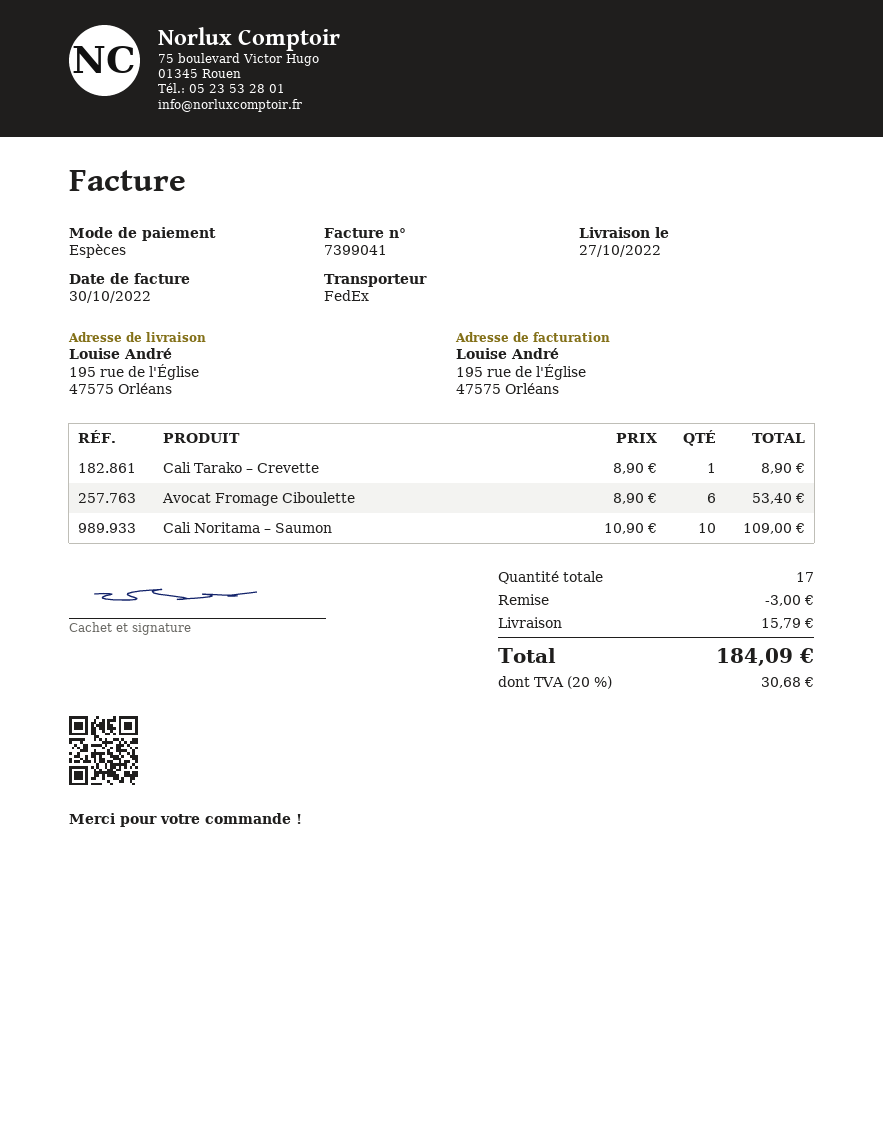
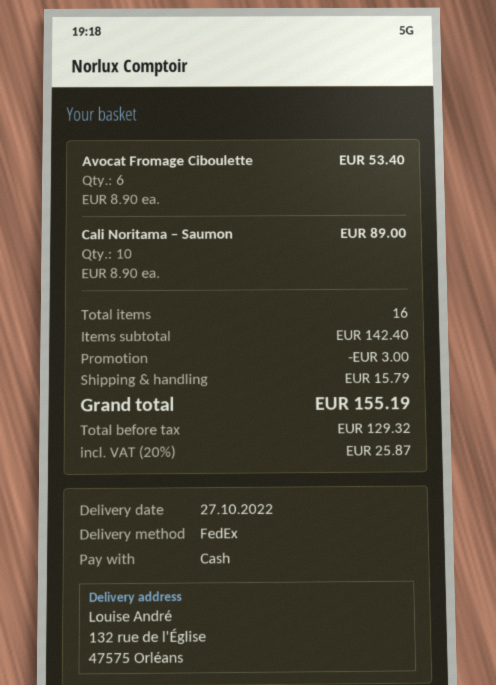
ship to: 195 rue de l'Église, 47575 Orléans -> 132 rue de l'Église, 47575 Orléans
Cali Tarako – Crevette: 1 x 8.90 = 8.90 -> none
Cali Noritama – Saumon: 10 x 10.90 = 109.00 -> 10 x 8.90 = 89.00
total quantity: 17 -> 16
tax: 20% = 30.68 -> 20% = 25.87
total: 184.09 -> 155.19

